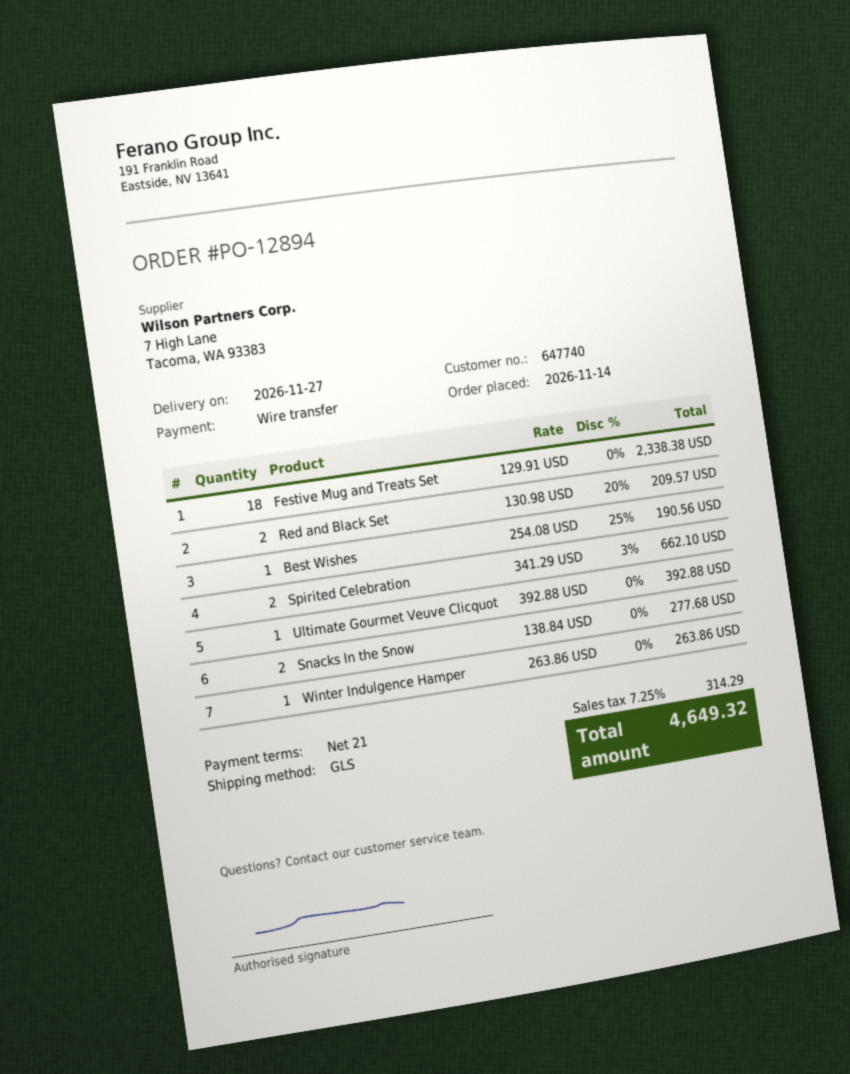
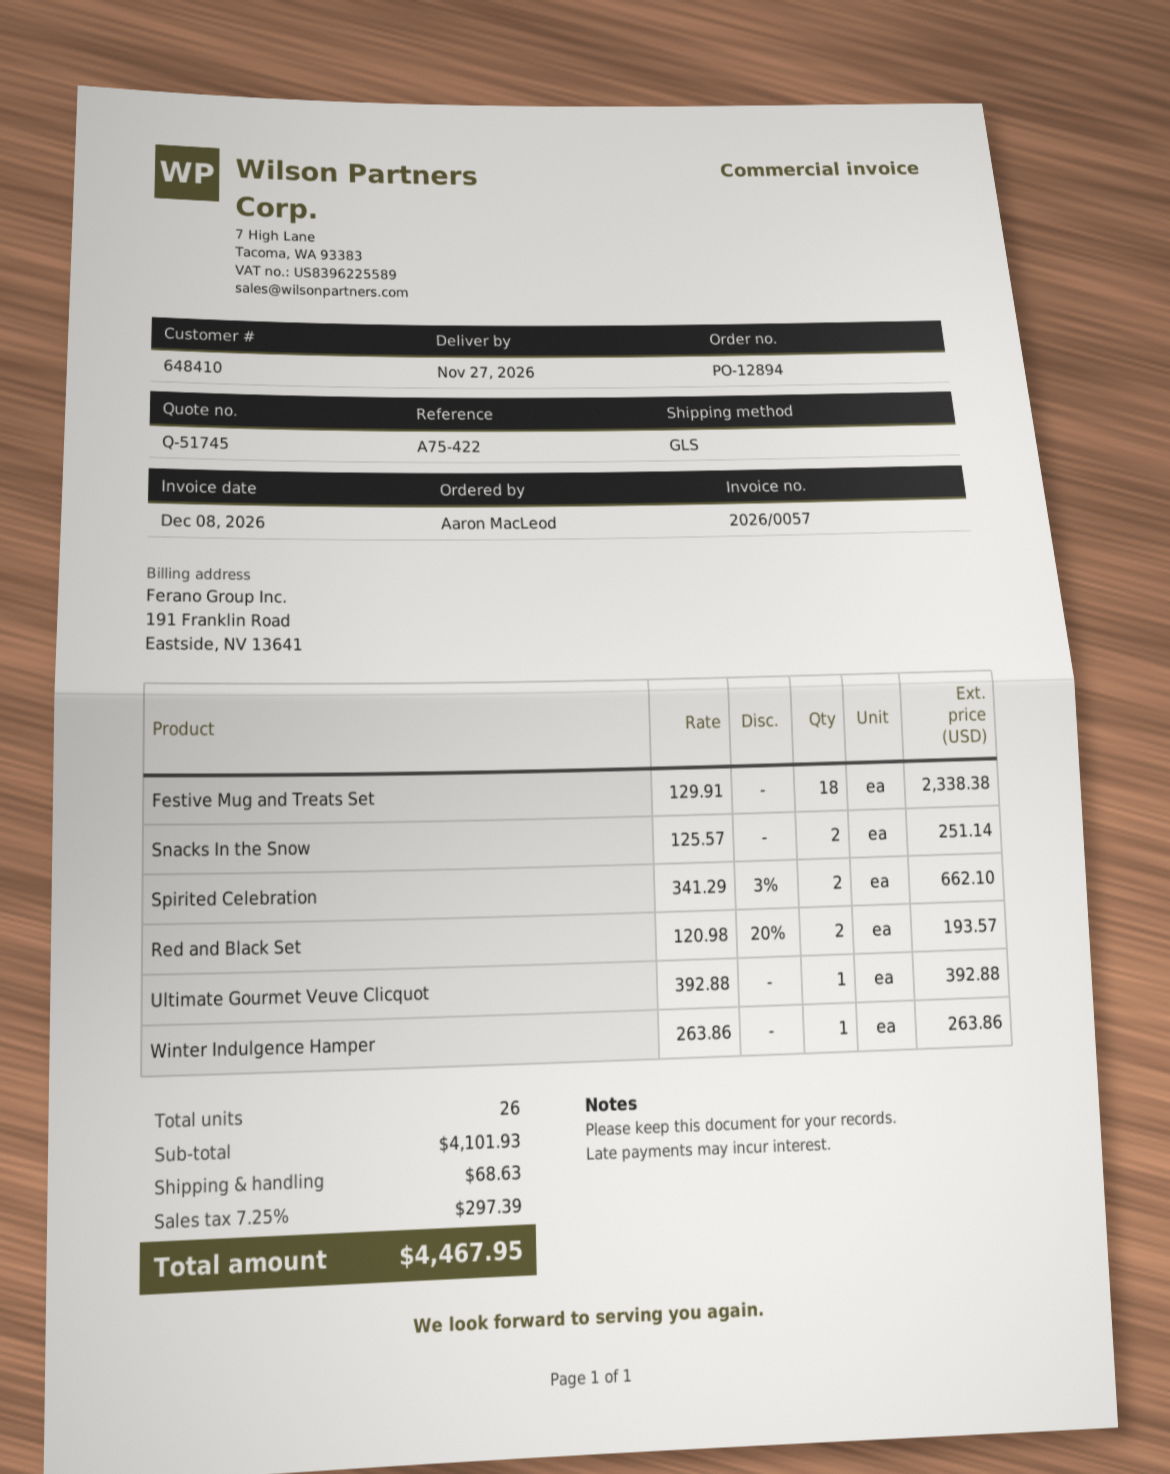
customer number: 647740 -> 648410
Red and Black Set: 2 x 130.98 - 20% = 209.57 -> 2 x 120.98 - 20% = 193.57
Best Wishes: 1 x 254.08 - 25% = 190.56 -> none
Snacks In the Snow: 2 x 138.84 = 277.68 -> 2 x 125.57 = 251.14
shipping: none -> 68.63
tax: 7.25% = 314.29 -> 7.25% = 297.39
total: 4649.32 -> 4467.95

